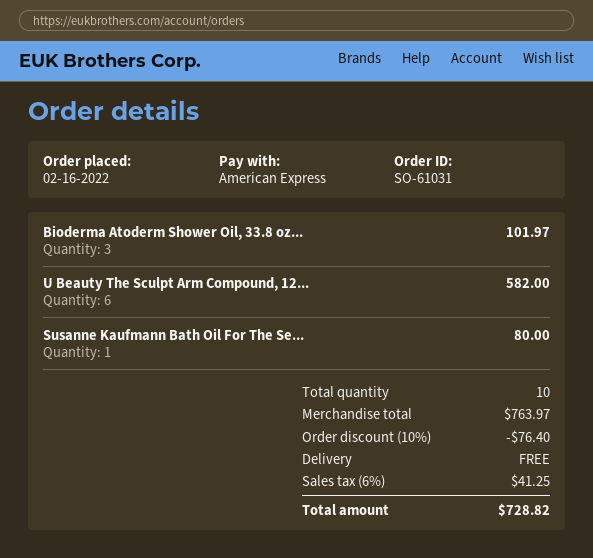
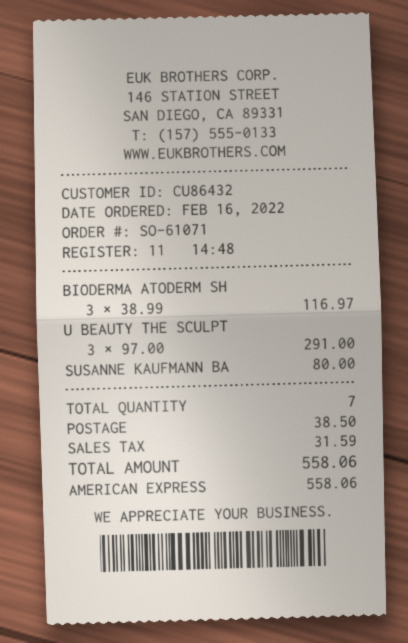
order number: SO-61031 -> SO-61071
Bioderma Atoderm Shower Oil, 33.8 oz...: 3 for 101.97 -> 3 for 116.97
U Beauty The Sculpt Arm Compound, 12...: 6 for 582.00 -> 3 for 291.00
total quantity: 10 -> 7
discount: 10% = 76.40 -> none
shipping: 0.00 -> 38.50
tax: 41.25 -> 31.59
total: 728.82 -> 558.06

